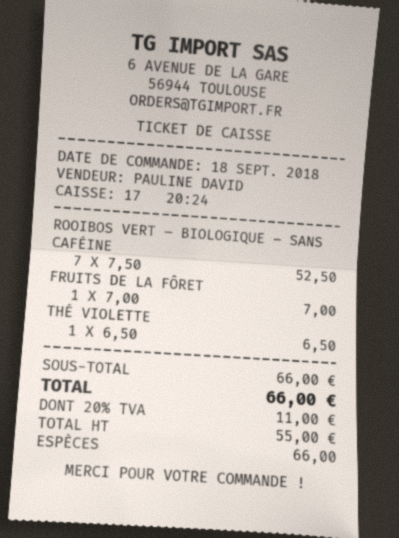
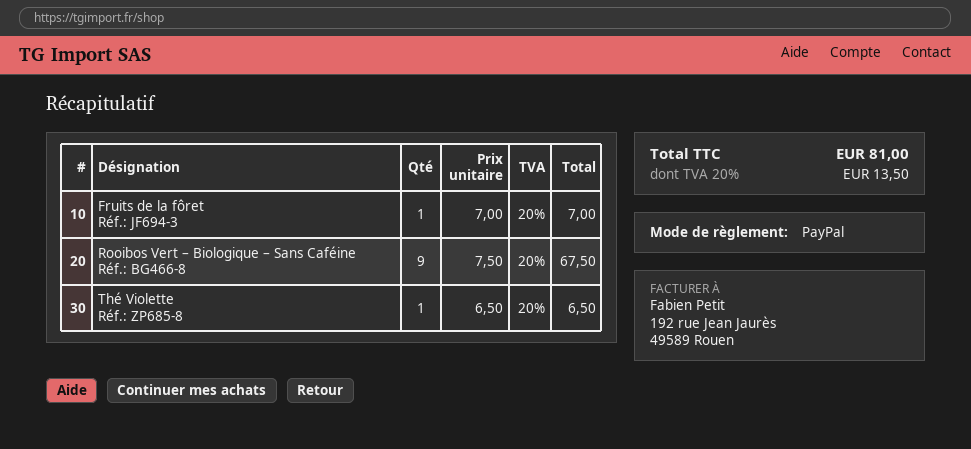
payment method: cash -> PayPal
ROOIBOS VERT – BIOLOGIQUE – SANS CAFÉINE: 7 x 7.50 = 52.50 -> 9 x 7.50 = 67.50
tax: 20% = 11.00 -> 20% = 13.50
total: 66.00 -> 81.00

